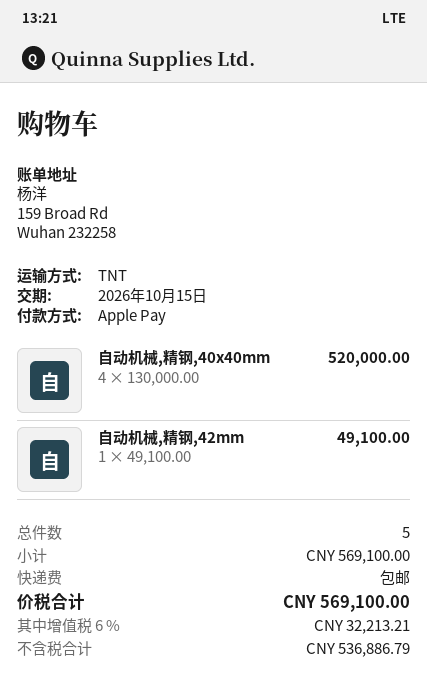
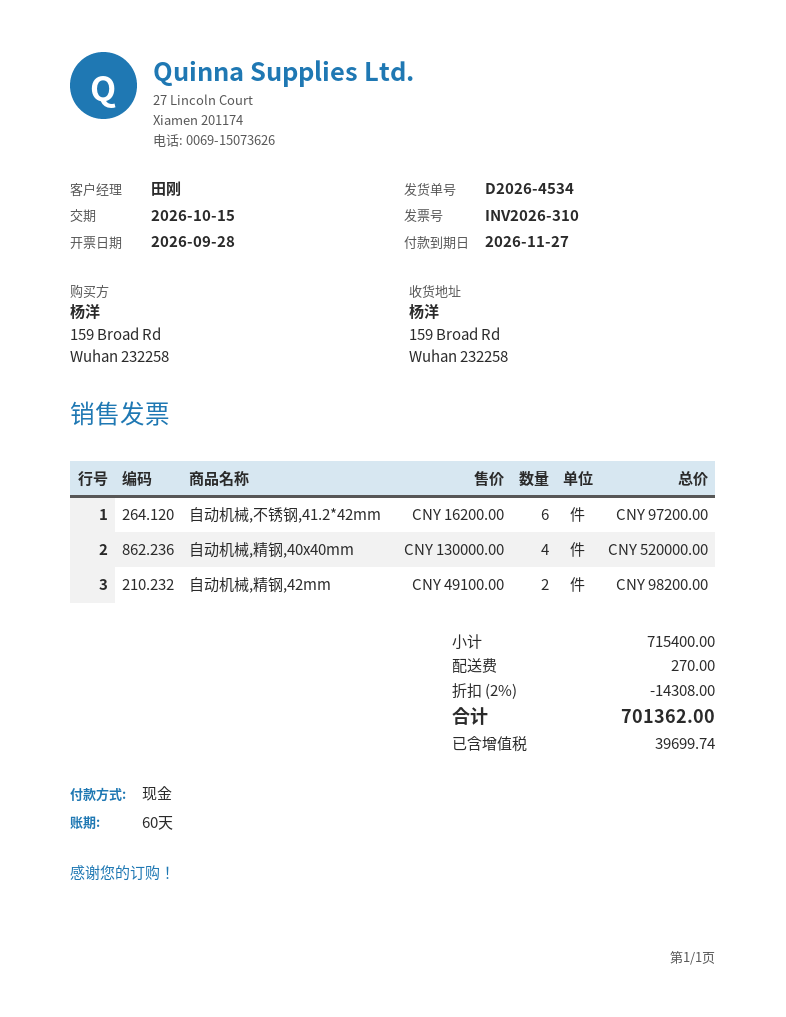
payment method: Apple Pay -> cash
自动机械,精钢,42mm: 1 x 49100.00 = 49100.00 -> 2 x 49100.00 = 98200.00
自动机械,不锈钢,41.2*42mm: none -> 6 x 16200.00 = 97200.00
subtotal: 569100.00 -> 715400.00
discount: none -> 2% = 14308.00
shipping: 0.00 -> 270.00
tax: 32213.21 -> 39699.74
total: 569100.00 -> 701362.00

